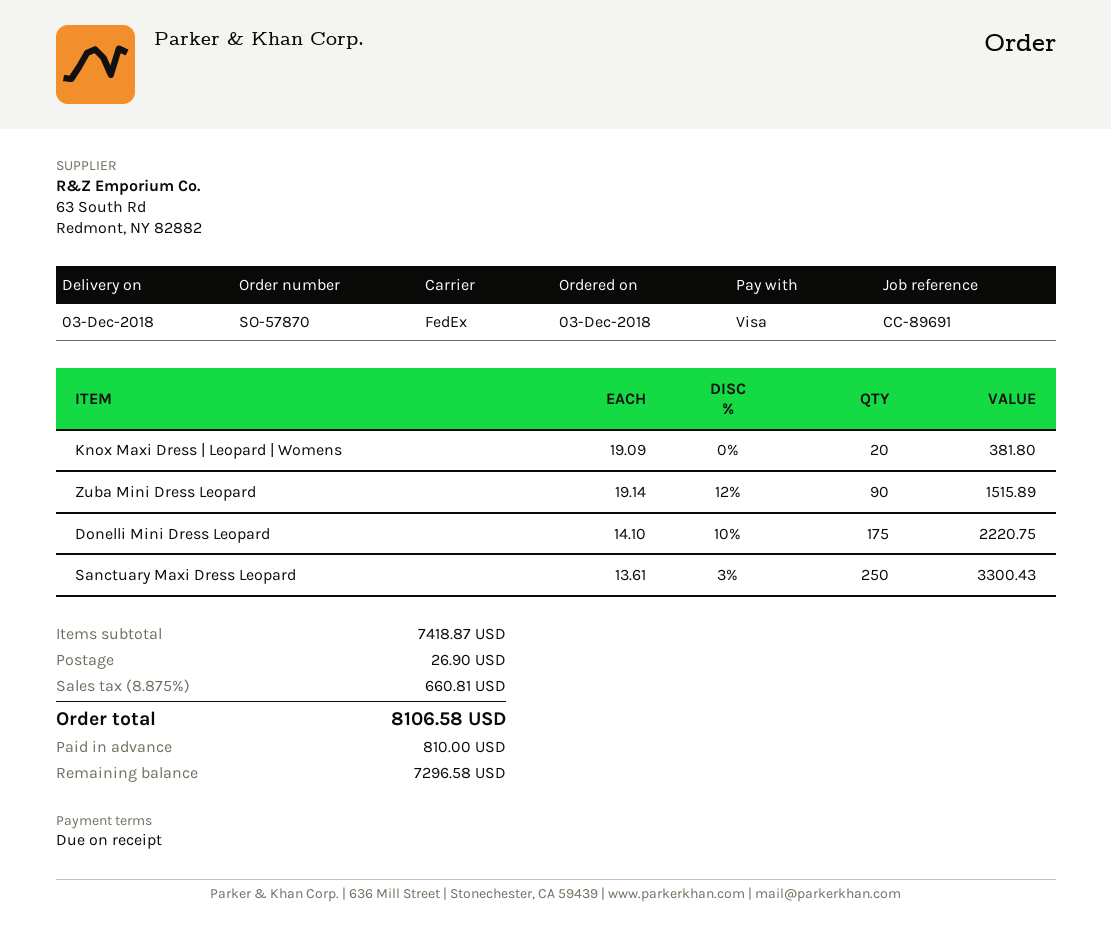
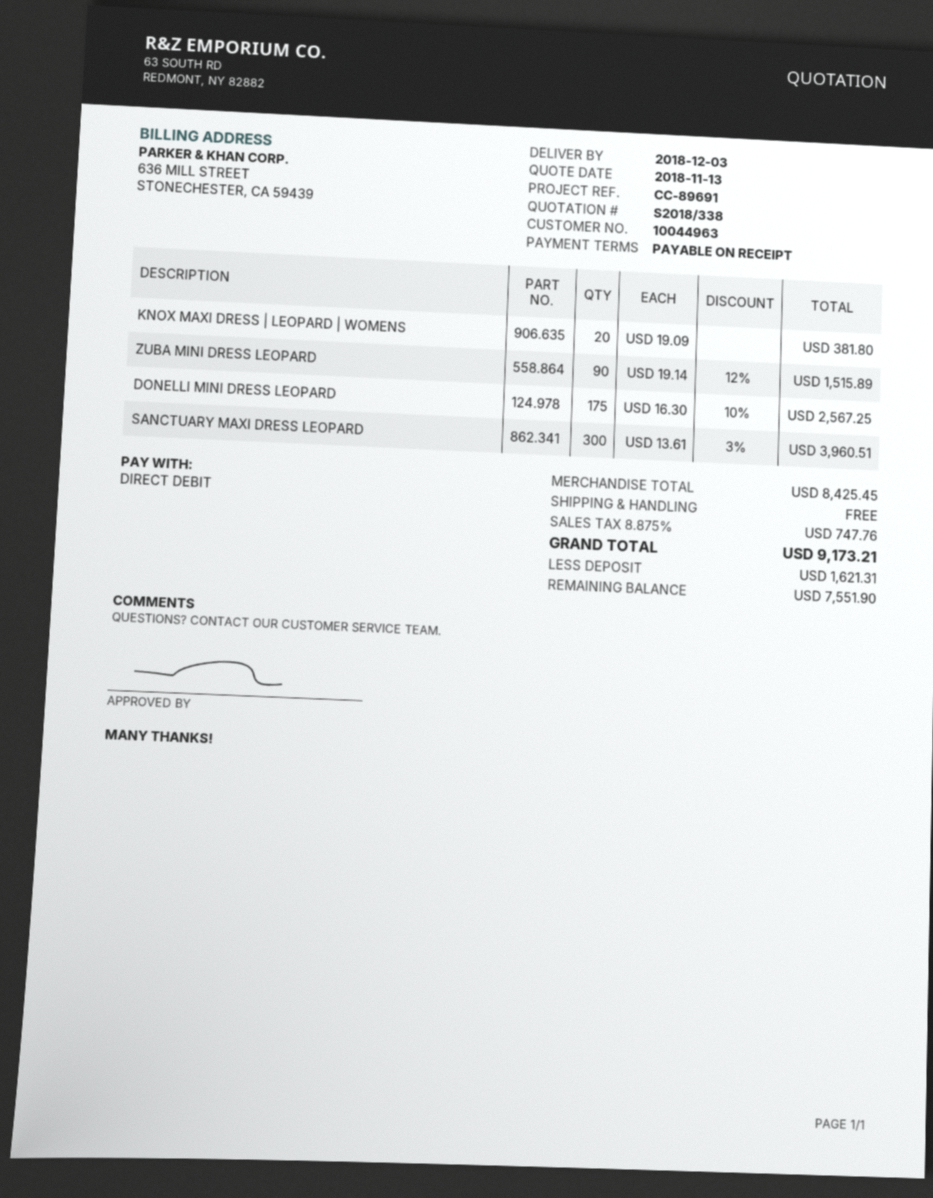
payment method: Visa -> direct debit
Donelli Mini Dress Leopard: 175 x 14.10 - 10% = 2220.75 -> 175 x 16.30 - 10% = 2567.25
Sanctuary Maxi Dress Leopard: 250 x 13.61 - 3% = 3300.43 -> 300 x 13.61 - 3% = 3960.51
subtotal: 7418.87 -> 8425.45
shipping: 26.90 -> 0.00
tax: 8.875% = 660.81 -> 8.875% = 747.76
total: 8106.58 -> 9173.21
deposit: 810.00 -> 1621.31
balance: 7296.58 -> 7551.90

